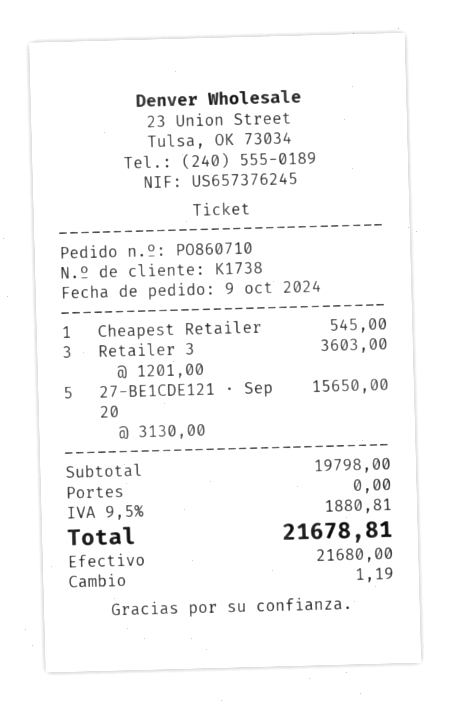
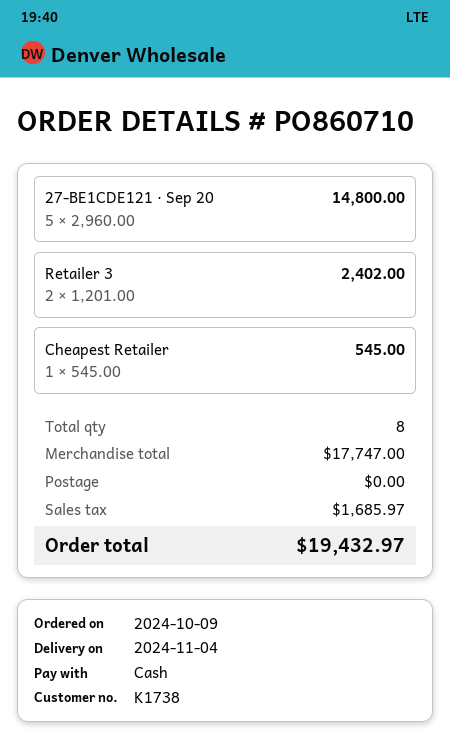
Retailer 3: 3 x 1201.00 = 3603.00 -> 2 x 1201.00 = 2402.00
27-BE1CDE121 · Sep 20: 5 x 3130.00 = 15650.00 -> 5 x 2960.00 = 14800.00
subtotal: 19798.00 -> 17747.00
tax: 1880.81 -> 1685.97
total: 21678.81 -> 19432.97

